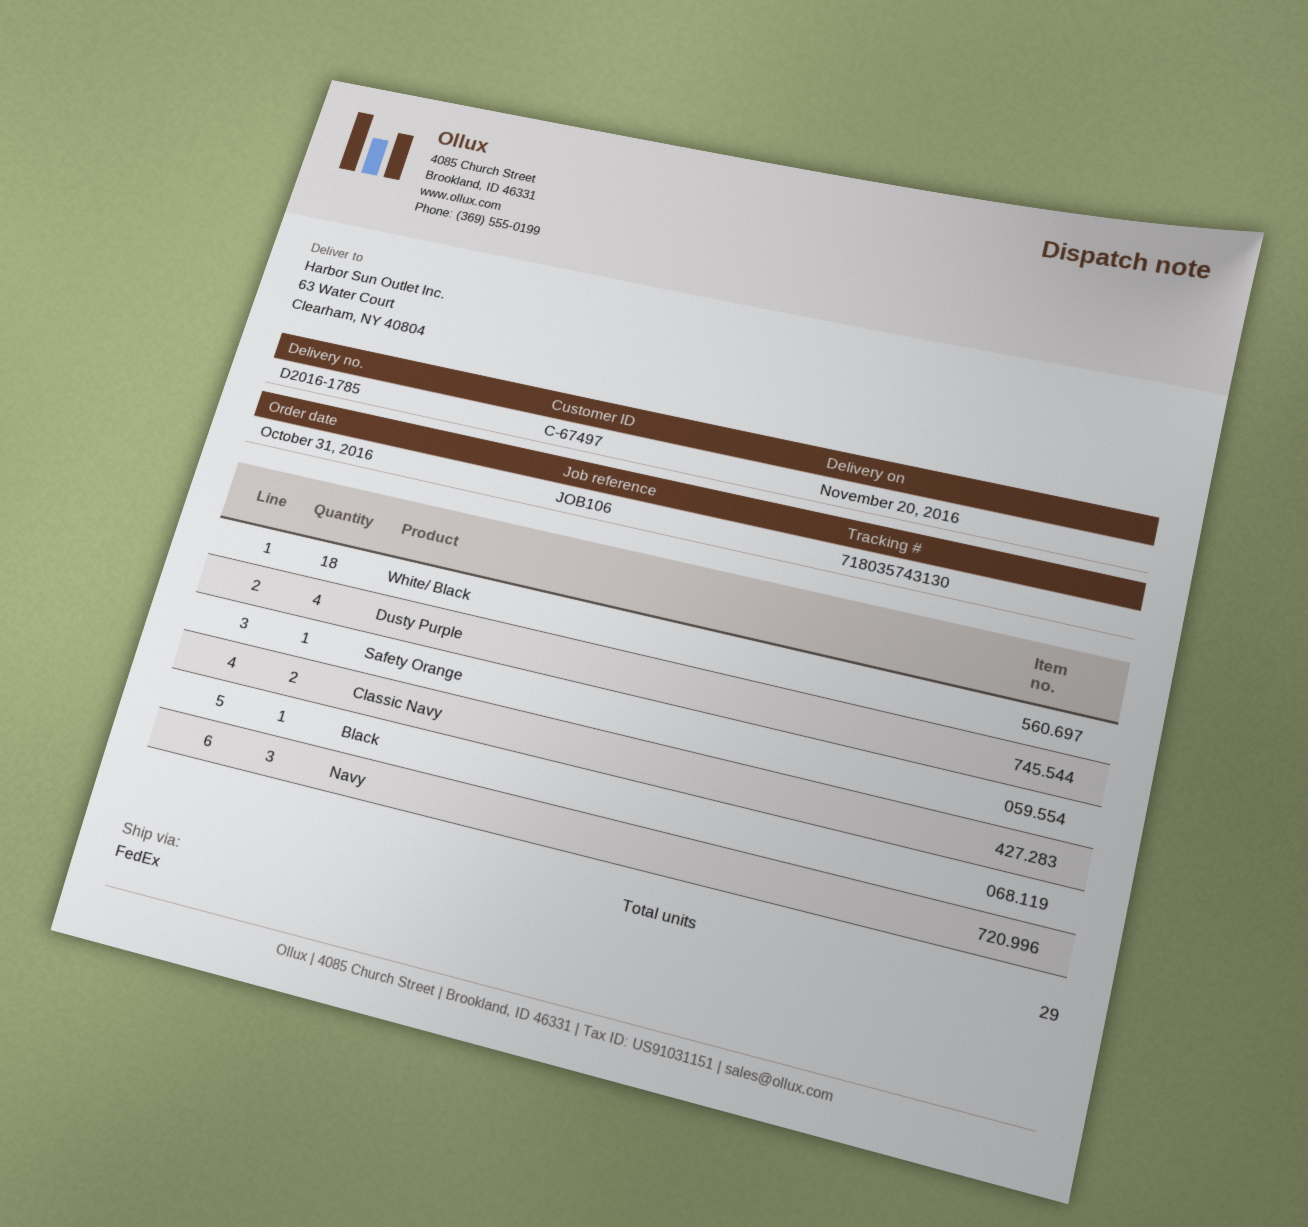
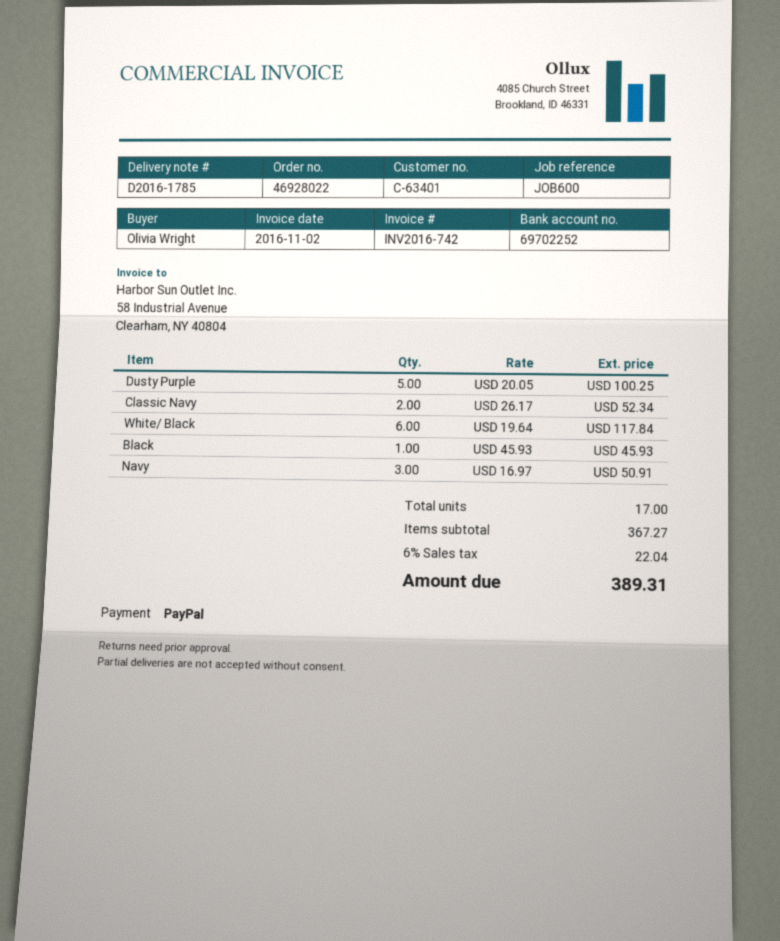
customer number: C-67497 -> C-63401
reference: JOB106 -> JOB600
White/ Black: 18 -> 6
Dusty Purple: 4 -> 5
Safety Orange: 1 -> none
total quantity: 29 -> 17

